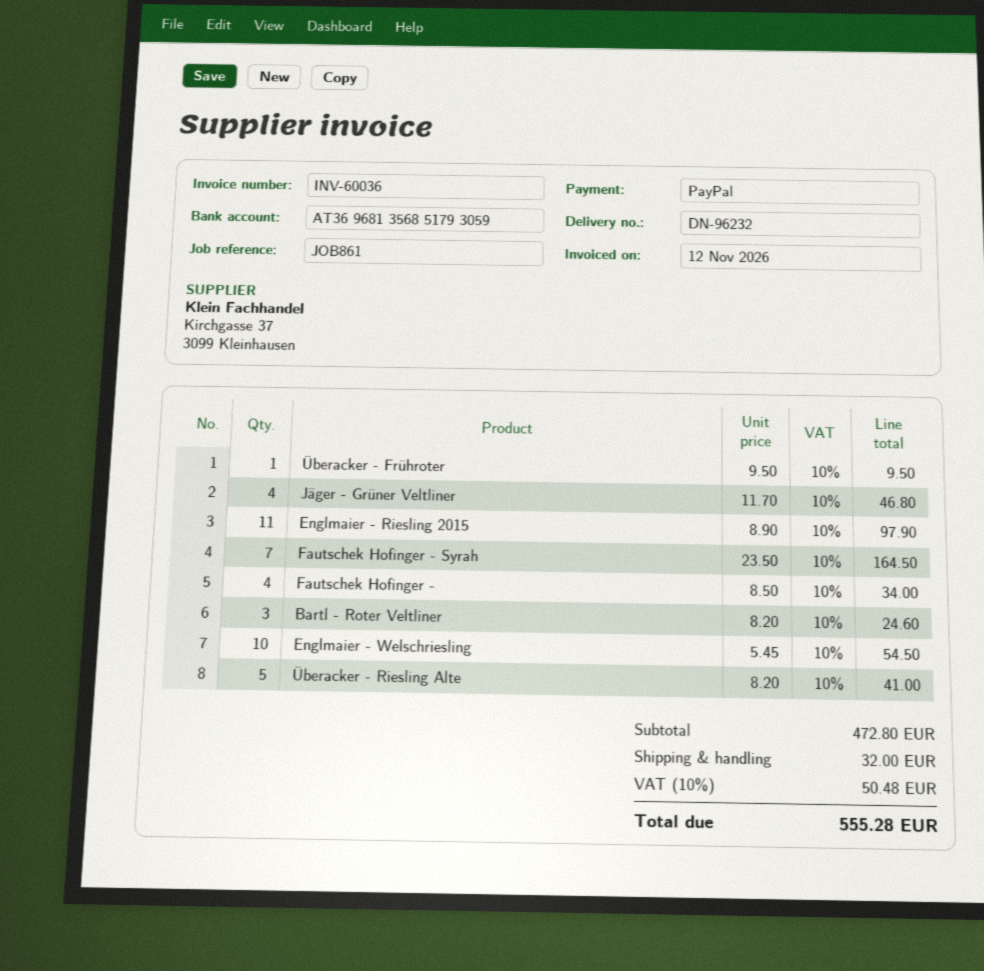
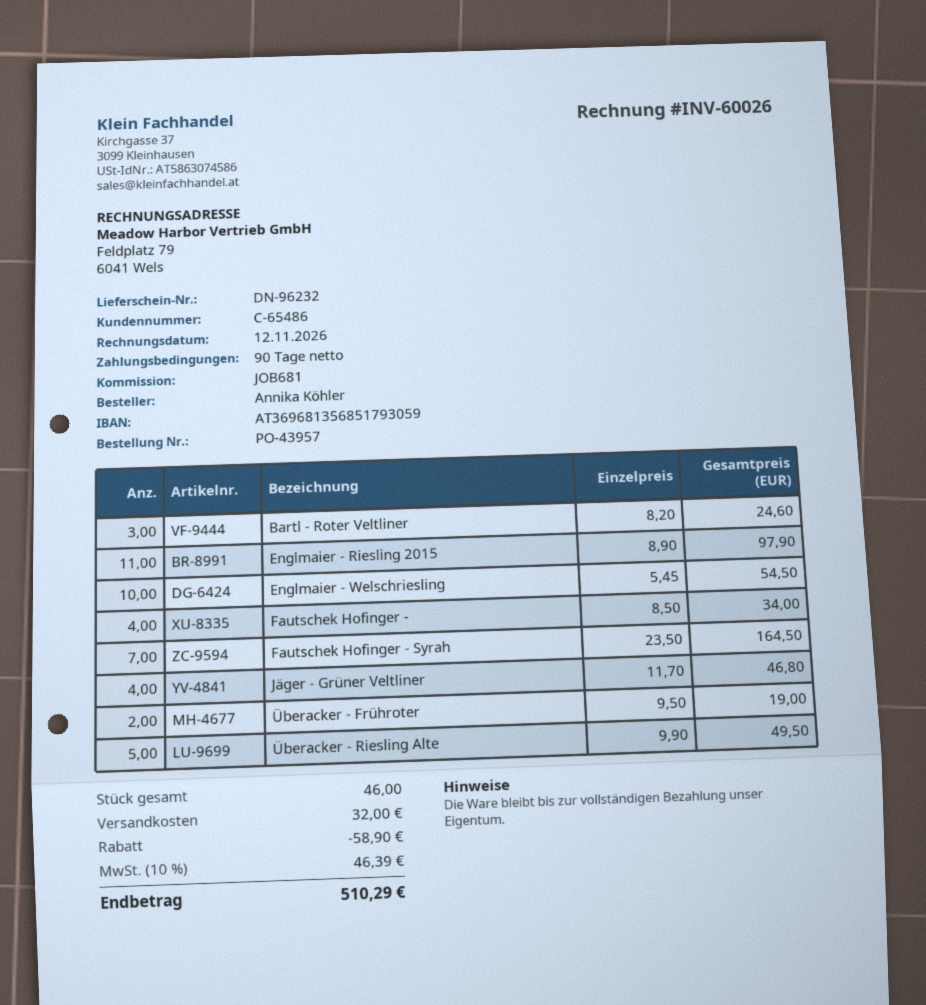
invoice number: INV-60036 -> INV-60026
reference: JOB861 -> JOB681
Überacker - Frühroter: 1 x 9.50 = 9.50 -> 2 x 9.50 = 19.00
Überacker - Riesling Alte: 5 x 8.20 = 41.00 -> 5 x 9.90 = 49.50
discount: none -> 58.90
tax: 10% = 50.48 -> 10% = 46.39
total: 555.28 -> 510.29

